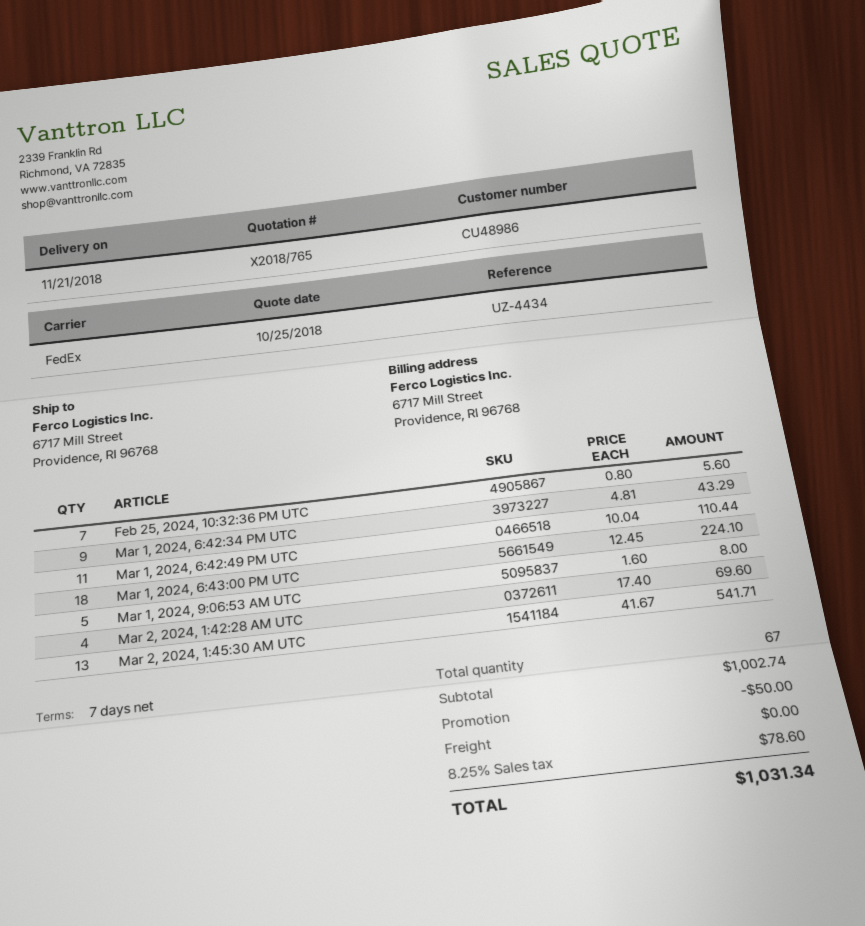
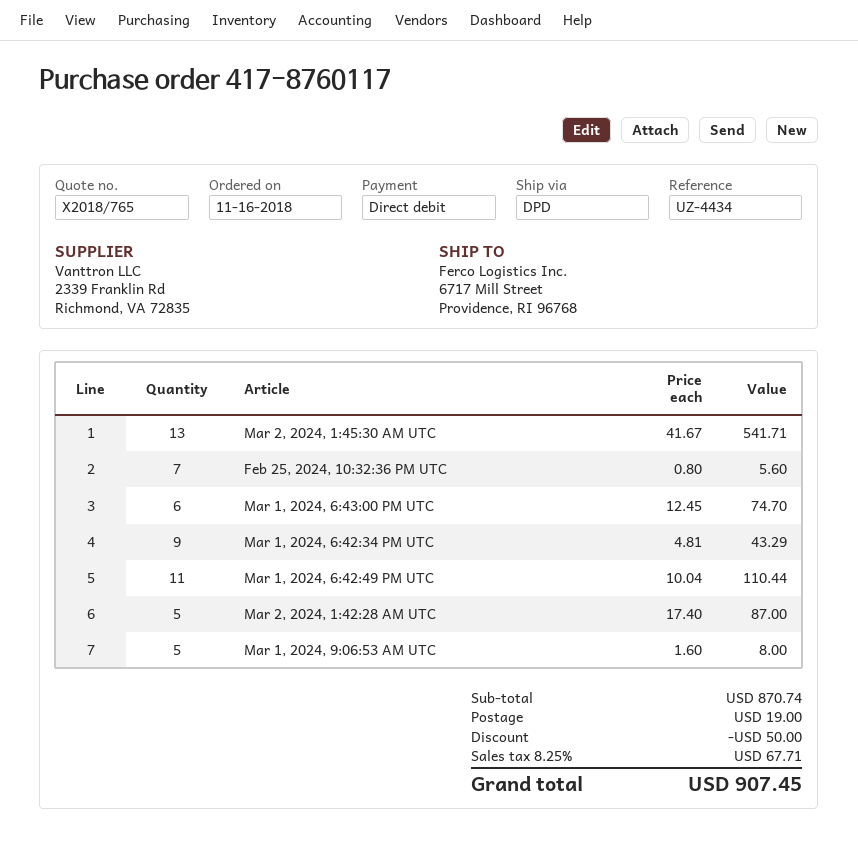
shipping method: FedEx -> DPD
Mar 1, 2024, 6:43:00 PM UTC: 18 x 12.45 = 224.10 -> 6 x 12.45 = 74.70
Mar 2, 2024, 1:42:28 AM UTC: 4 x 17.40 = 69.60 -> 5 x 17.40 = 87.00
subtotal: 1002.74 -> 870.74
shipping: 0.00 -> 19.00
tax: 8.25% = 78.60 -> 8.25% = 67.71
total: 1031.34 -> 907.45

